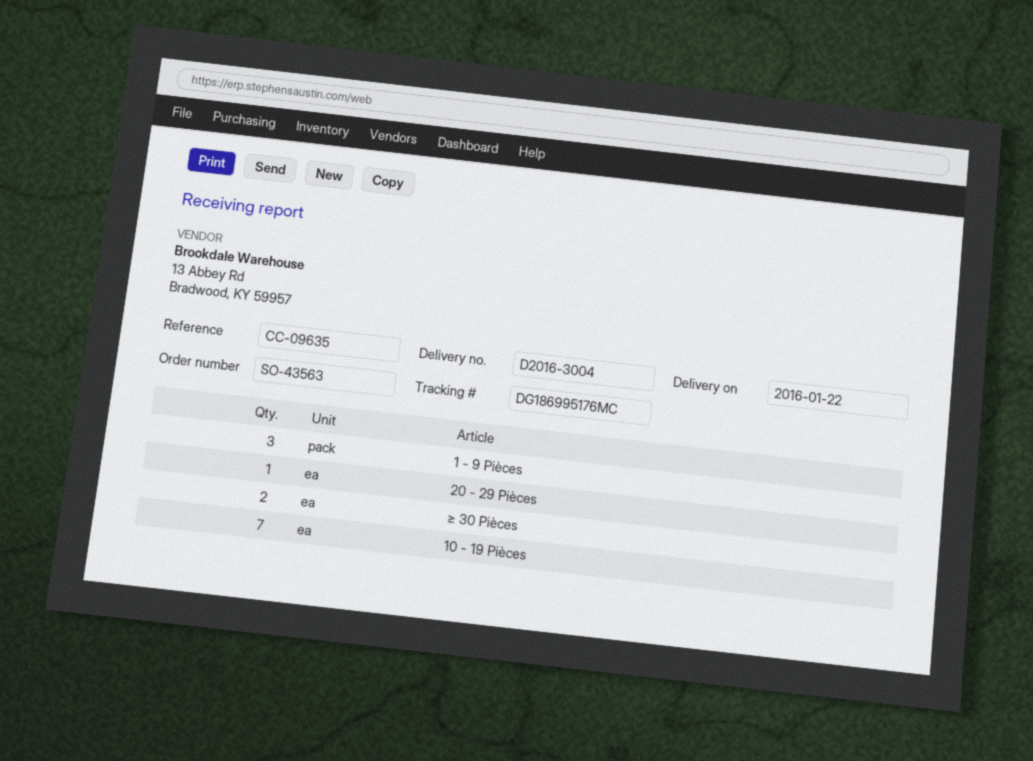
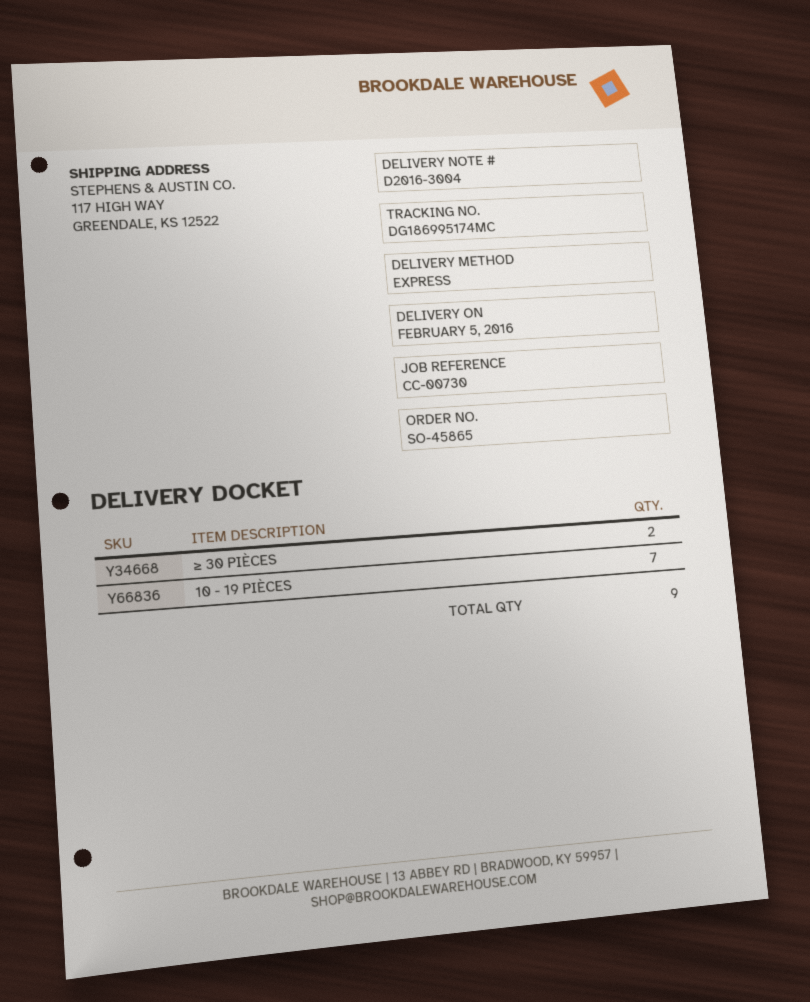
order number: SO-43563 -> SO-45865
delivery date: 2016-01-22 -> 2016-02-05
reference: CC-09635 -> CC-00730
tracking number: DG186995176MC -> DG186995174MC
1 - 9 Pièces: 3 -> none
20 - 29 Pièces: 1 -> none

